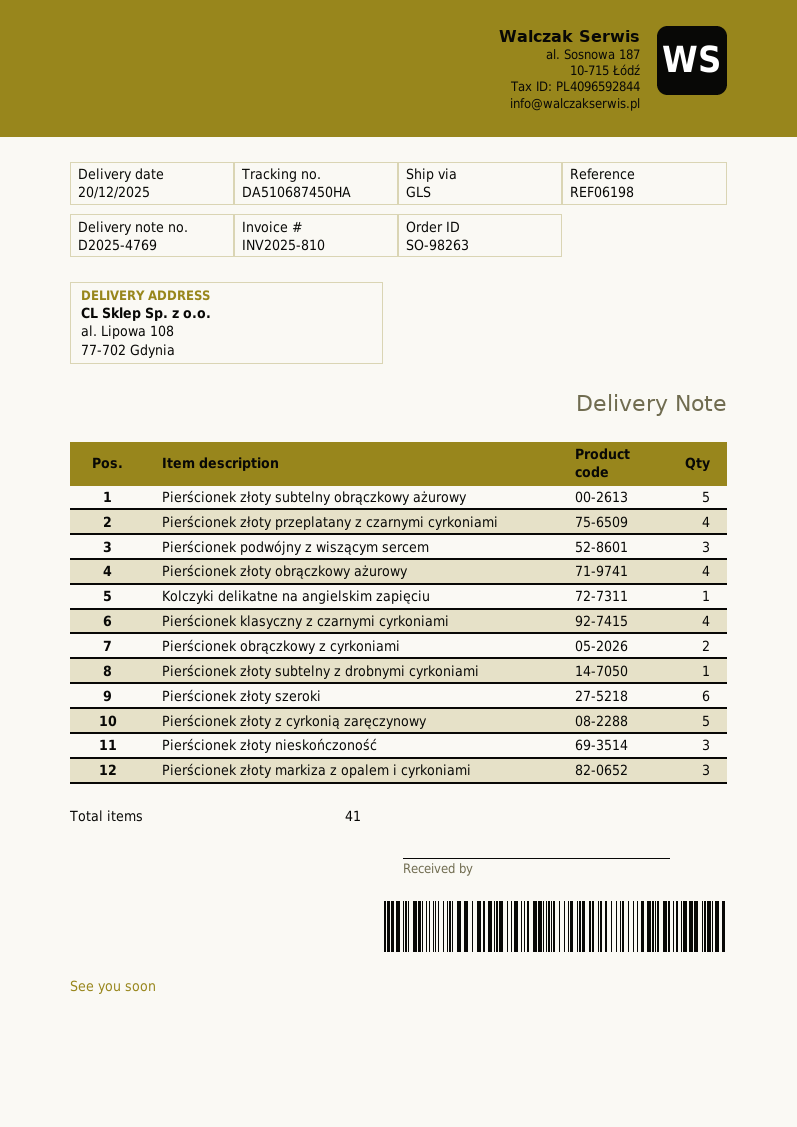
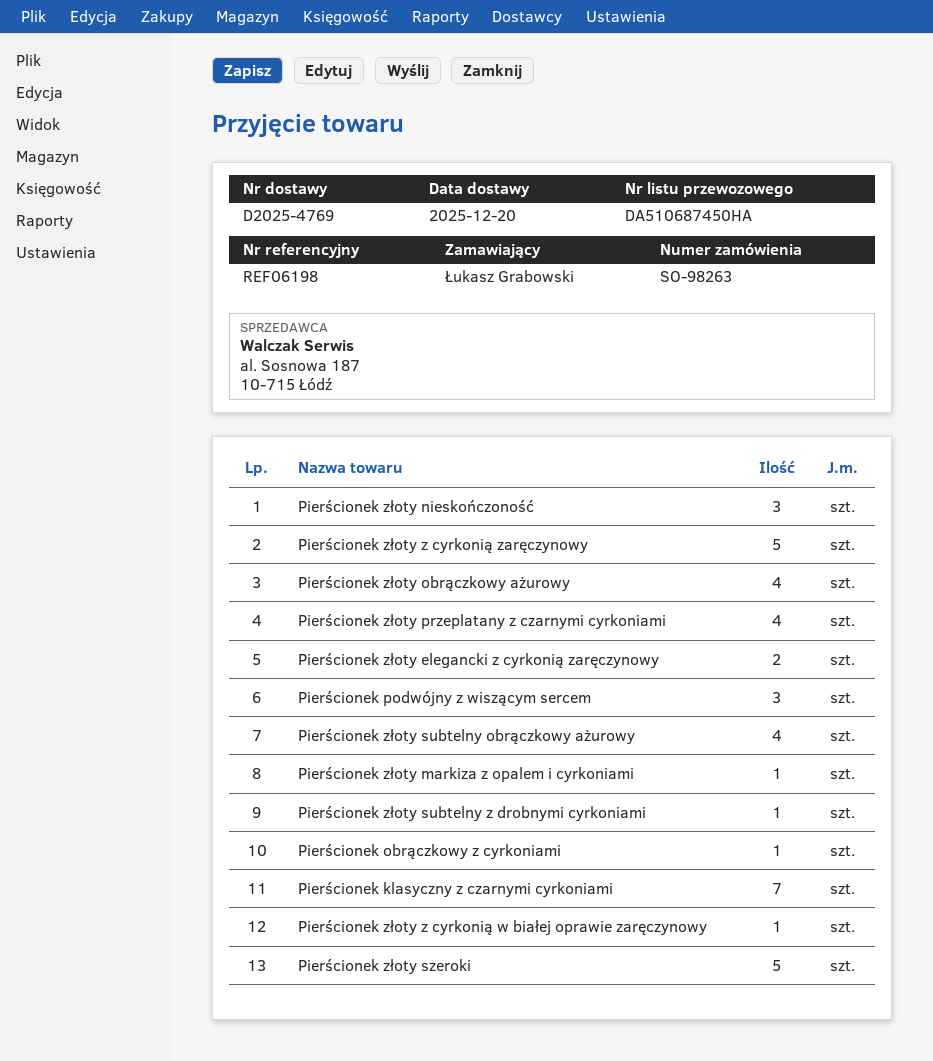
Pierścionek złoty subtelny obrączkowy ażurowy: 5 -> 4
Kolczyki delikatne na angielskim zapięciu: 1 -> none
Pierścionek klasyczny z czarnymi cyrkoniami: 4 -> 7
Pierścionek obrączkowy z cyrkoniami: 2 -> 1
Pierścionek złoty szeroki: 6 -> 5
Pierścionek złoty markiza z opalem i cyrkoniami: 3 -> 1
Pierścionek złoty elegancki z cyrkonią zaręczynowy: none -> 2
Pierścionek złoty z cyrkonią w białej oprawie zaręczynowy: none -> 1

